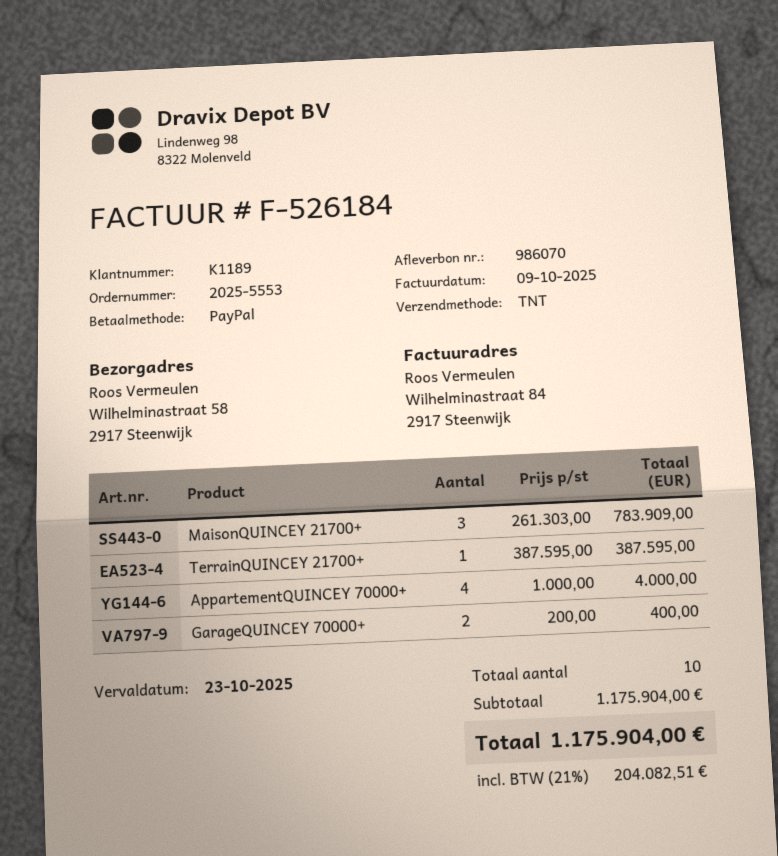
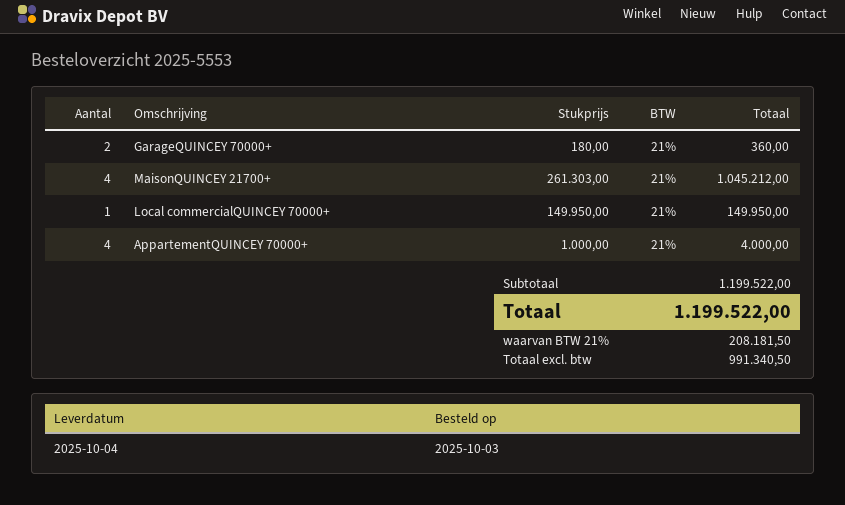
MaisonQUINCEY 21700+: 3 x 261303.00 = 783909.00 -> 4 x 261303.00 = 1045212.00
TerrainQUINCEY 21700+: 1 x 387595.00 = 387595.00 -> none
GarageQUINCEY 70000+: 2 x 200.00 = 400.00 -> 2 x 180.00 = 360.00
Local commercialQUINCEY 70000+: none -> 1 x 149950.00 = 149950.00
subtotal: 1175904.00 -> 1199522.00
tax: 21% = 204082.51 -> 21% = 208181.50
total: 1175904.00 -> 1199522.00

